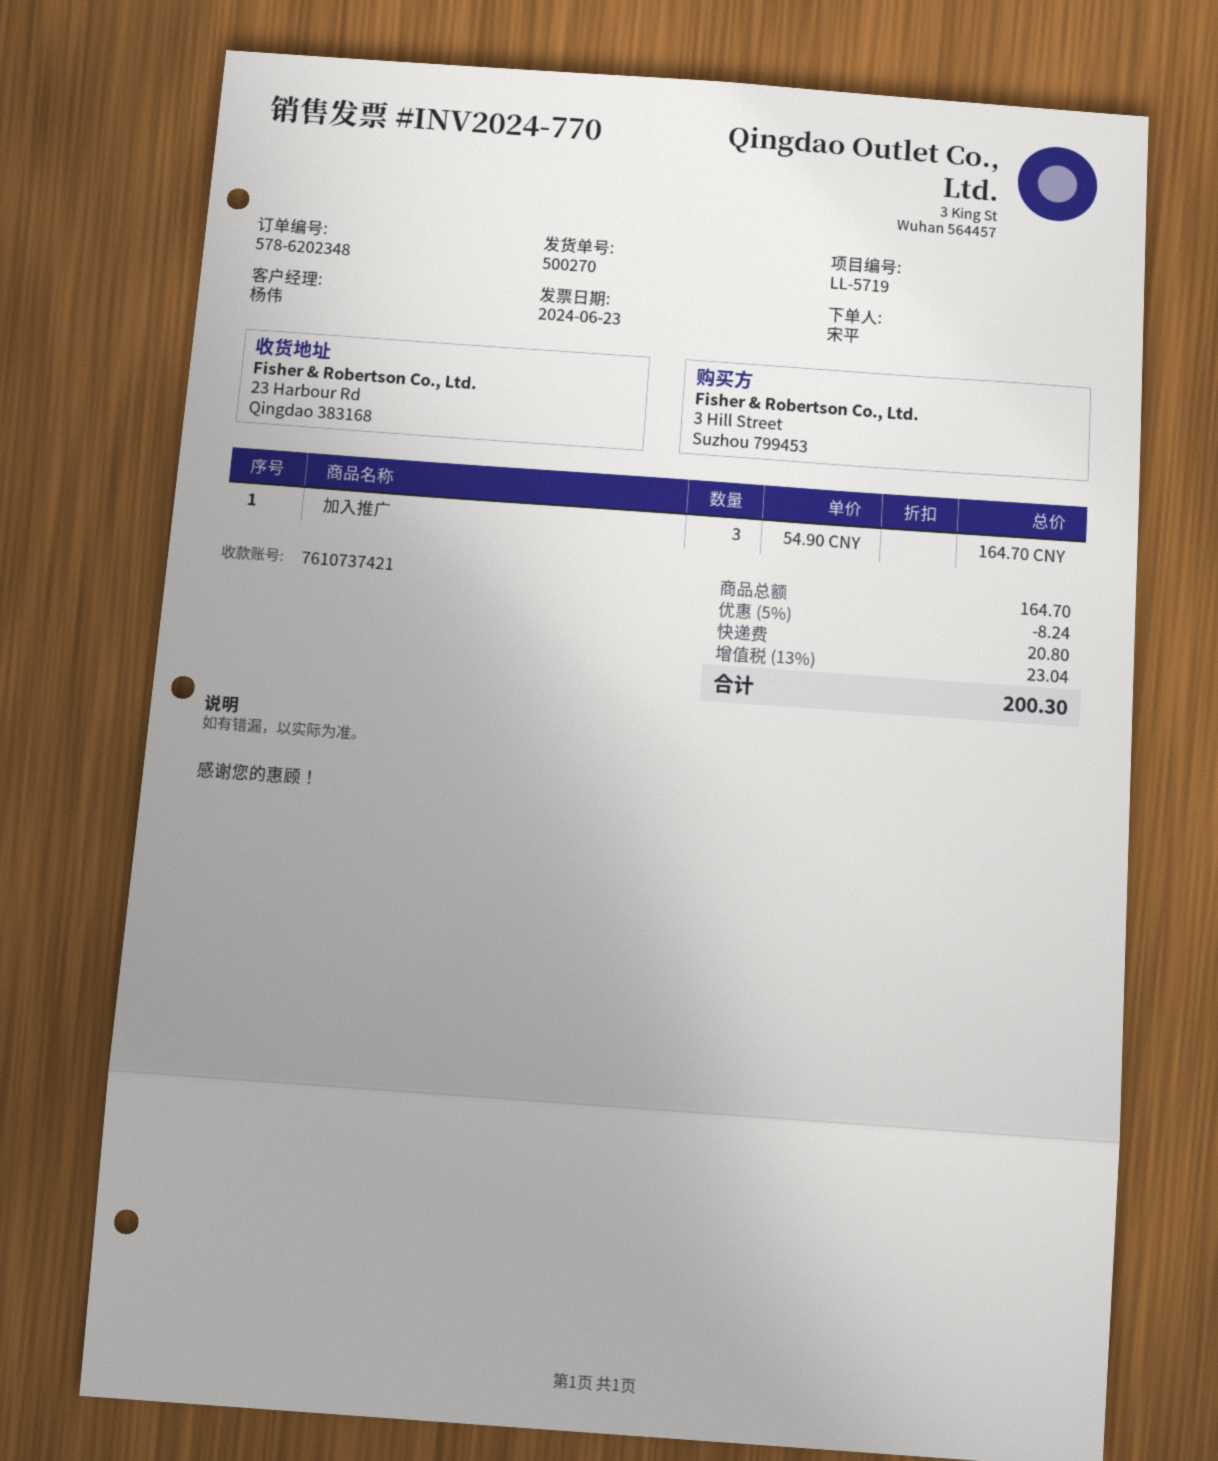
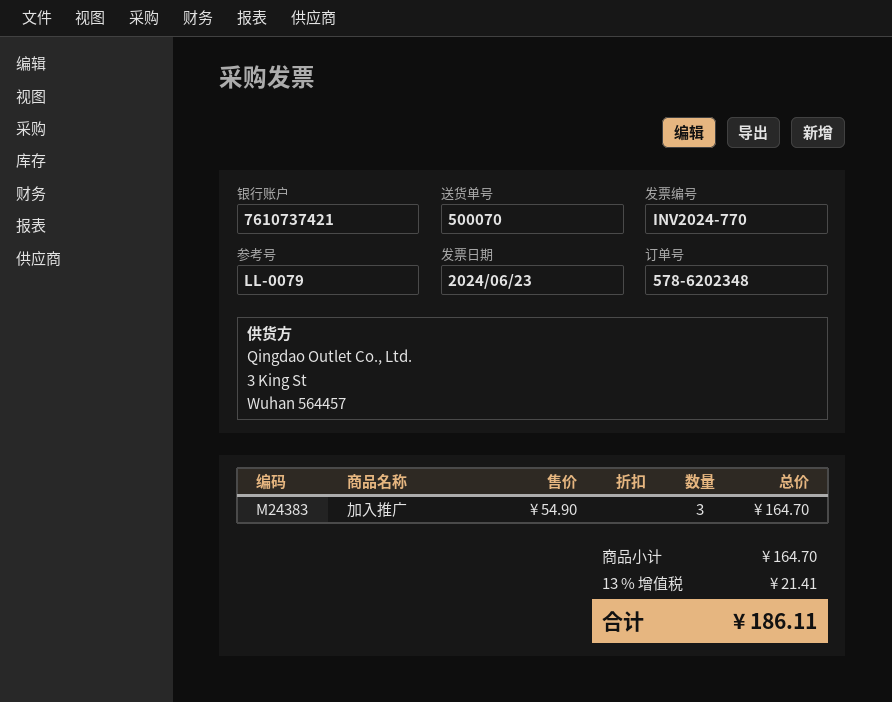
delivery note number: 500270 -> 500070
reference: LL-5719 -> LL-0079
discount: 5% = 8.24 -> none
shipping: 20.80 -> none
tax: 13% = 23.04 -> 13% = 21.41
total: 200.30 -> 186.11

